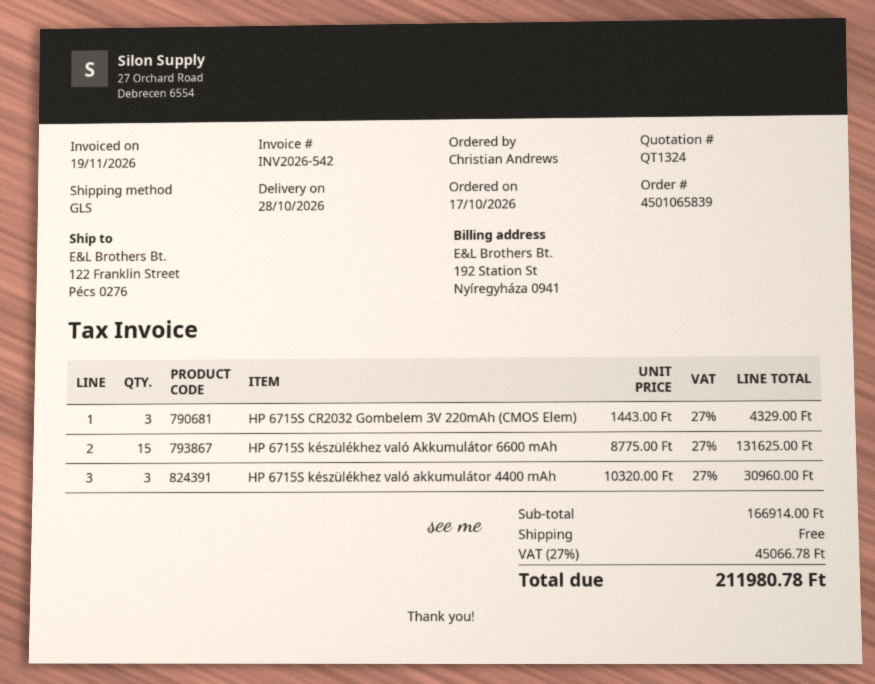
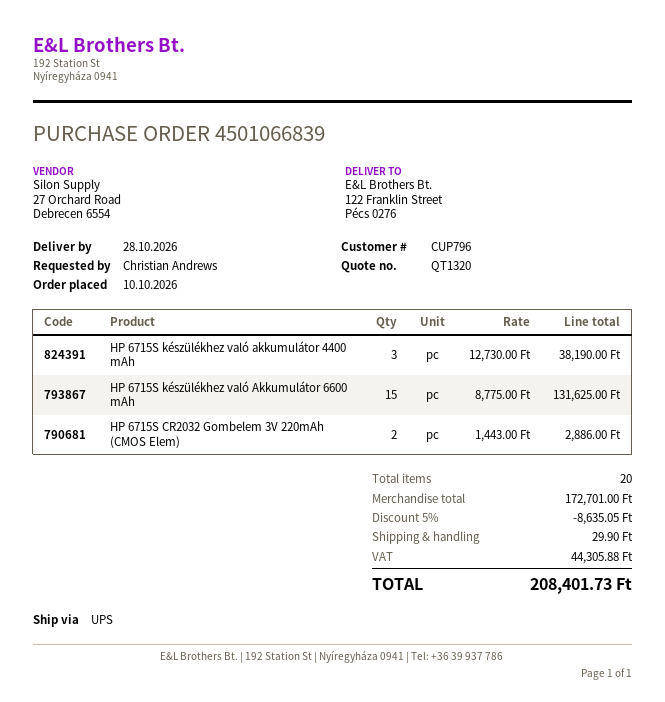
quote number: QT1324 -> QT1320
order number: 4501065839 -> 4501066839
order date: 2026-10-17 -> 2026-10-10
shipping method: GLS -> UPS
HP 6715S CR2032 Gombelem 3V 220mAh (CMOS Elem): 3 x 1443.00 = 4329.00 -> 2 x 1443.00 = 2886.00
HP 6715S készülékhez való akkumulátor 4400 mAh: 3 x 10320.00 = 30960.00 -> 3 x 12730.00 = 38190.00
subtotal: 166914.00 -> 172701.00
discount: none -> 5% = 8635.05
shipping: 0.00 -> 29.90
tax: 45066.78 -> 44305.88
total: 211980.78 -> 208401.73

